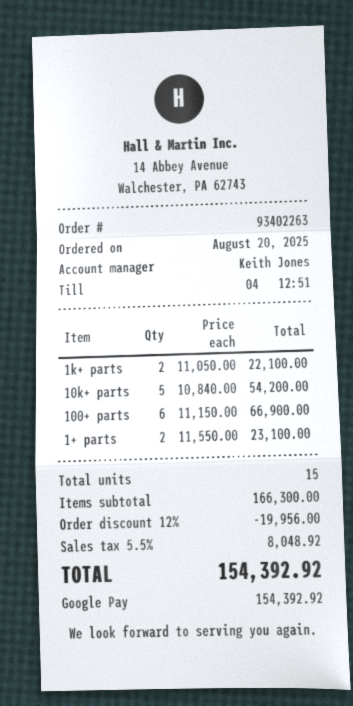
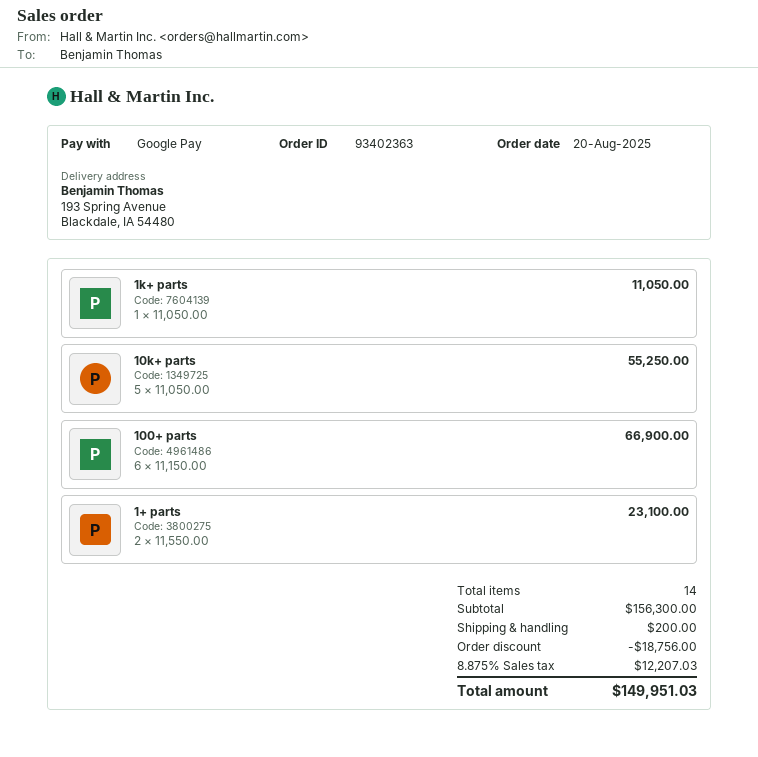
order number: 93402263 -> 93402363
1k+ parts: 2 x 11050.00 = 22100.00 -> 1 x 11050.00 = 11050.00
10k+ parts: 5 x 10840.00 = 54200.00 -> 5 x 11050.00 = 55250.00
total quantity: 15 -> 14
subtotal: 166300.00 -> 156300.00
discount: 19956.00 -> 18756.00
shipping: none -> 200.00
tax: 5.5% = 8048.92 -> 8.875% = 12207.03
total: 154392.92 -> 149951.03

